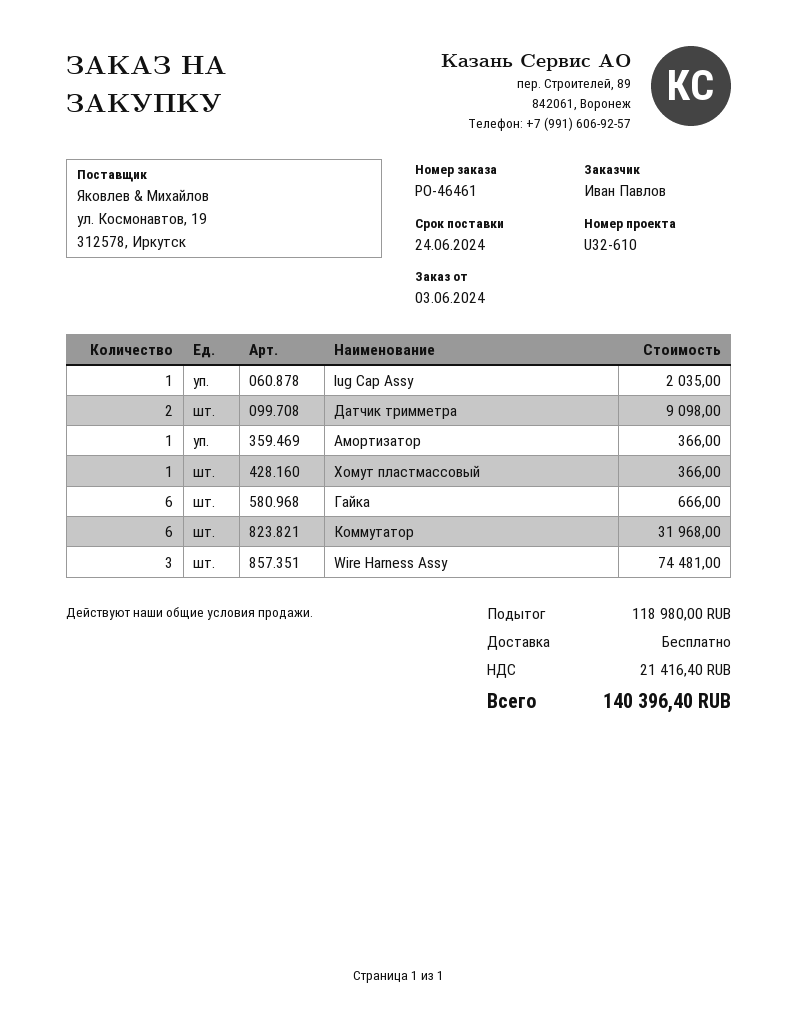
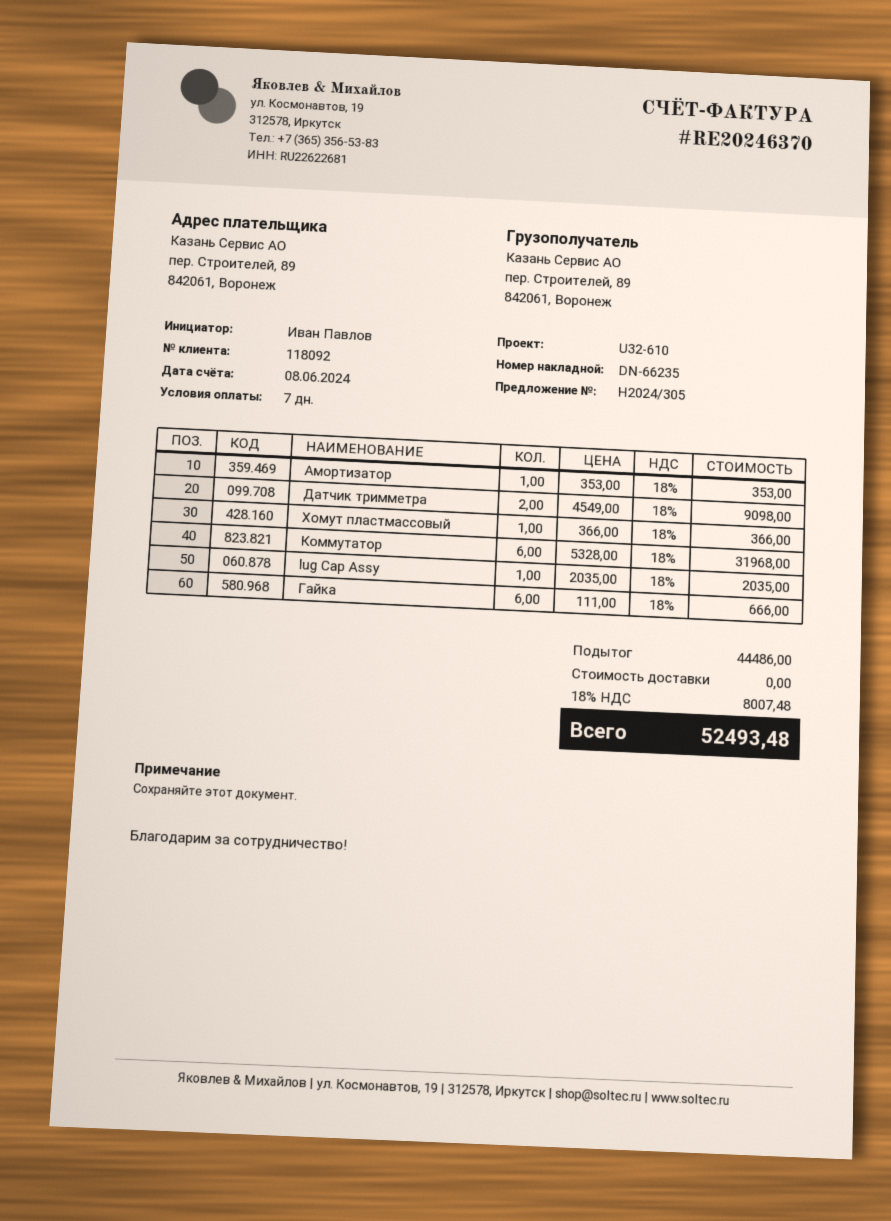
Амортизатор: 1 for 366.00 -> 1 for 353.00
Wire Harness Assy: 3 for 74481.00 -> none
subtotal: 118980.00 -> 44486.00
tax: 21416.40 -> 8007.48
total: 140396.40 -> 52493.48

